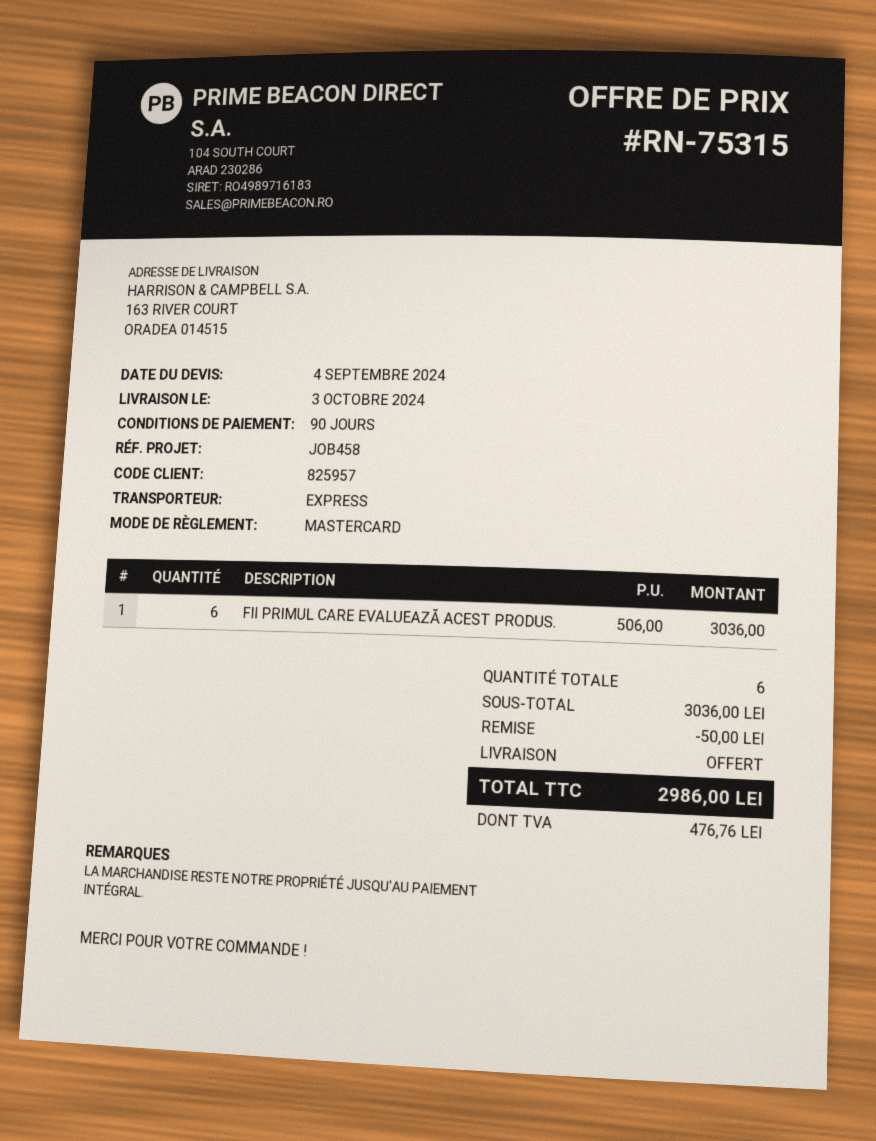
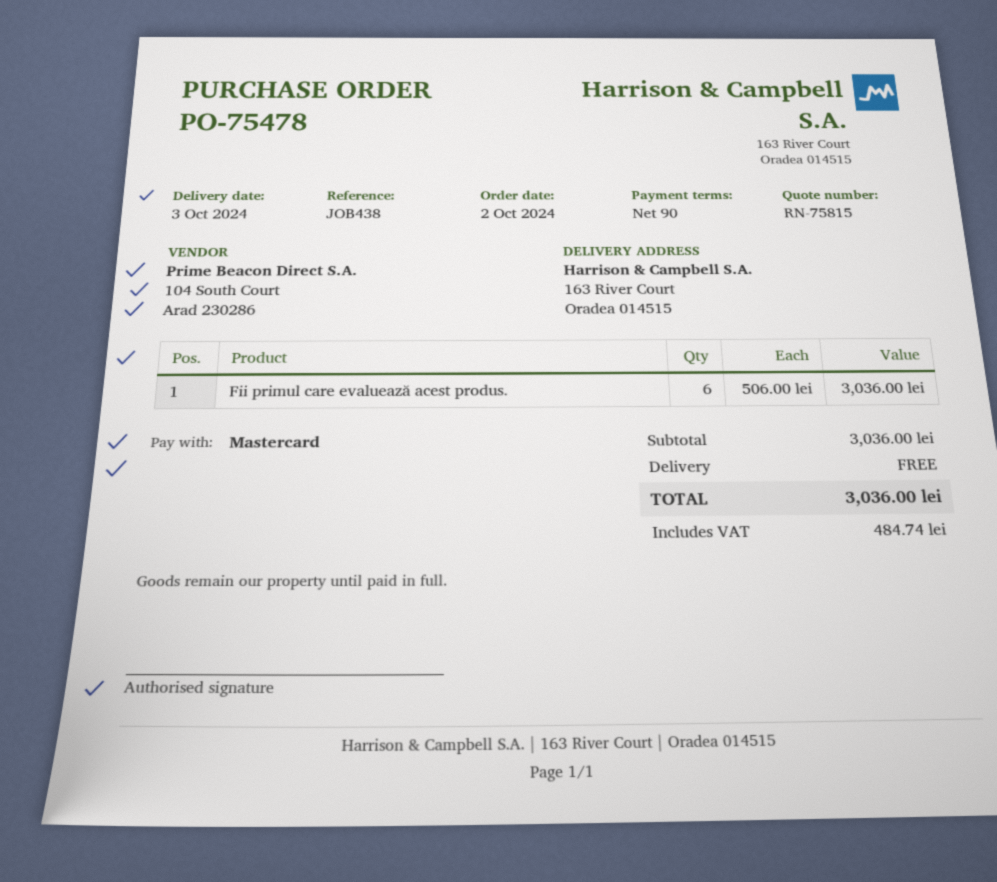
quote number: RN-75315 -> RN-75815
reference: JOB458 -> JOB438
discount: 50.00 -> none
tax: 476.76 -> 484.74
total: 2986.00 -> 3036.00

